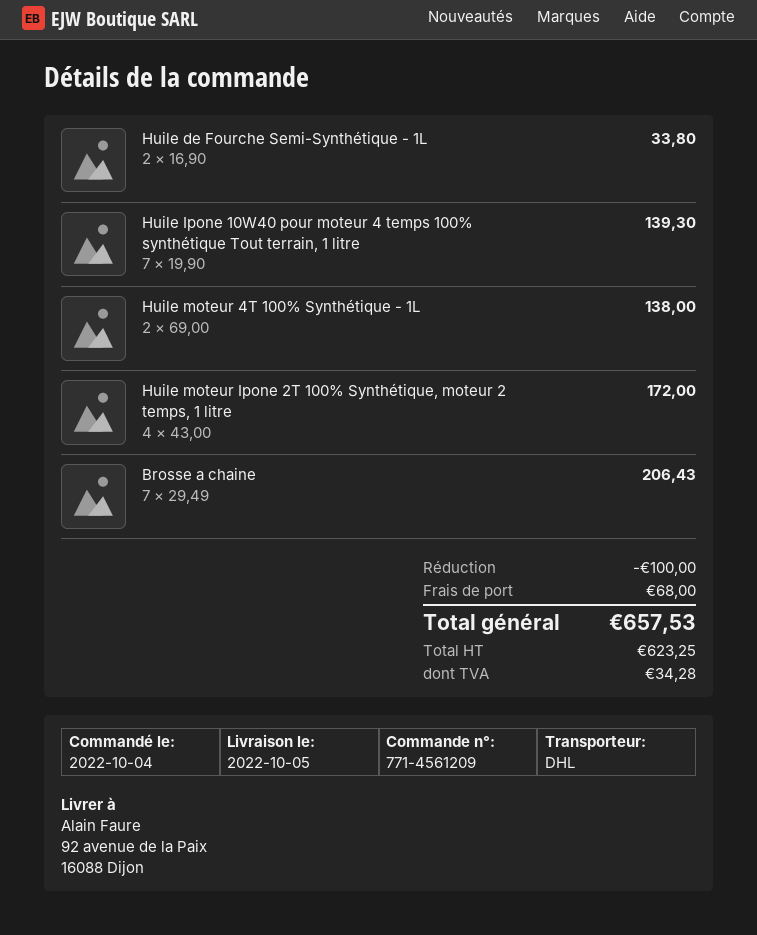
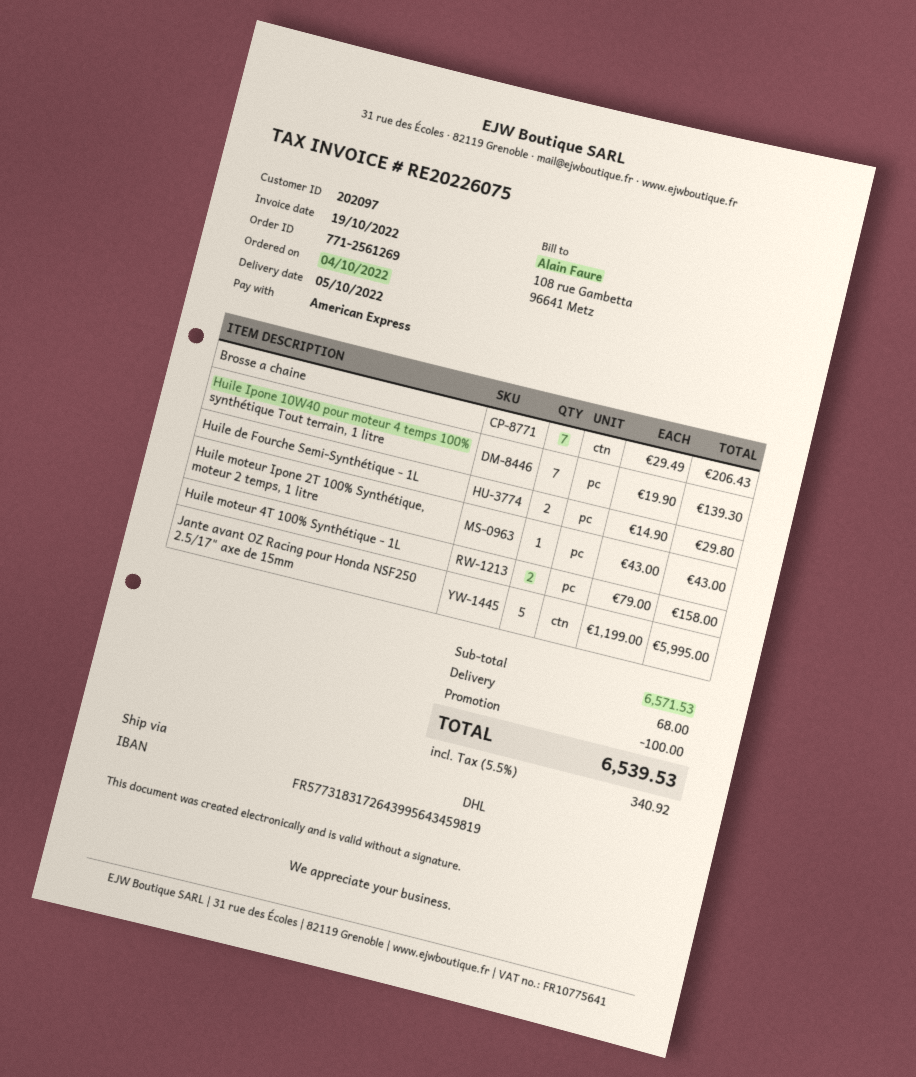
order number: 771-4561209 -> 771-2561269
Huile de Fourche Semi-Synthétique - 1L: 2 x 16.90 = 33.80 -> 2 x 14.90 = 29.80
Huile moteur 4T 100% Synthétique - 1L: 2 x 69.00 = 138.00 -> 2 x 79.00 = 158.00
Huile moteur Ipone 2T 100% Synthétique, moteur 2 temps, 1 litre: 4 x 43.00 = 172.00 -> 1 x 43.00 = 43.00
Jante avant OZ Racing pour Honda NSF250 2.5/17" axe de 15mm: none -> 5 x 1199.00 = 5995.00
tax: 34.28 -> 340.92
total: 657.53 -> 6539.53

